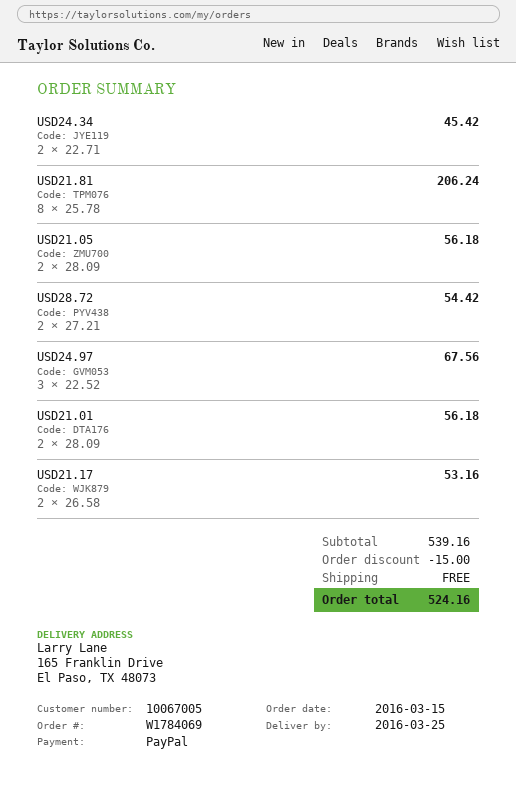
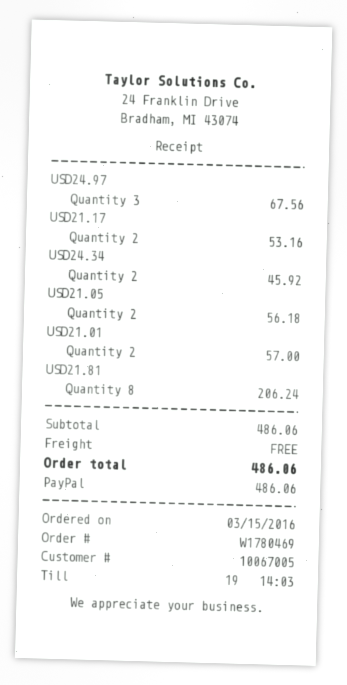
order number: W1784069 -> W1780469
USD24.34: 2 for 45.42 -> 2 for 45.92
USD28.72: 2 for 54.42 -> none
USD21.01: 2 for 56.18 -> 2 for 57.00
subtotal: 539.16 -> 486.06
discount: 15.00 -> none
total: 524.16 -> 486.06

